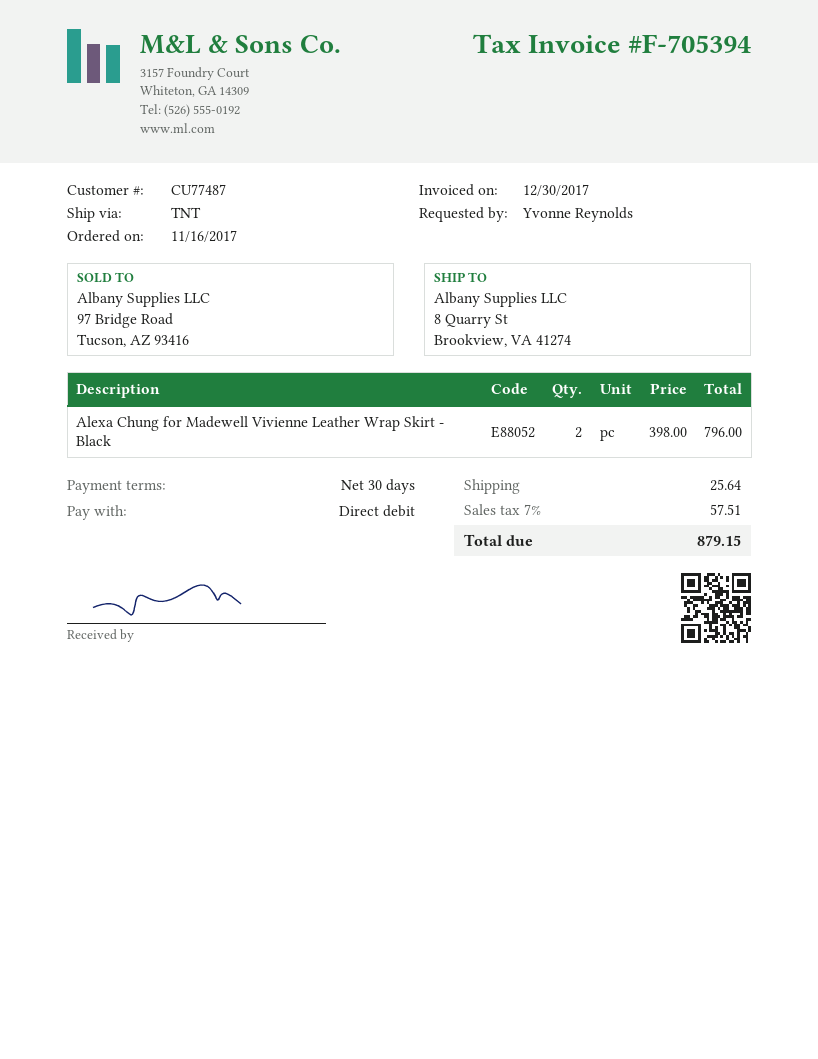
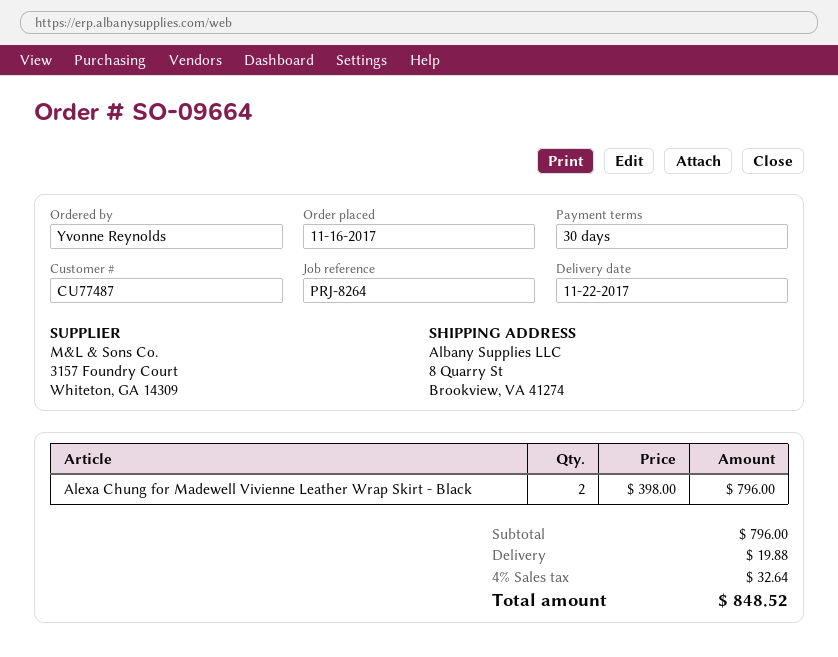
shipping: 25.64 -> 19.88
tax: 7% = 57.51 -> 4% = 32.64
total: 879.15 -> 848.52

